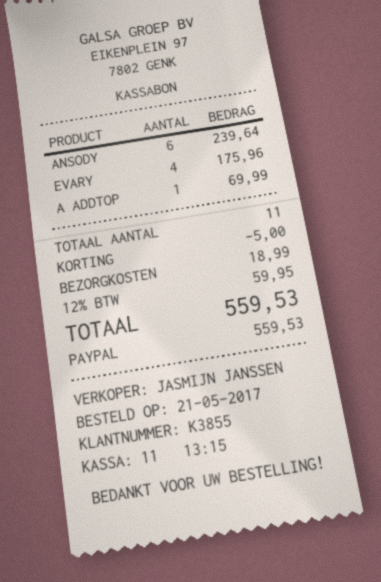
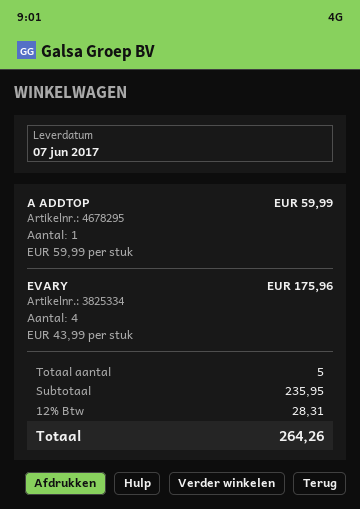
ANSODY: 6 for 239.64 -> none
A ADDTOP: 1 for 69.99 -> 1 for 59.99
total quantity: 11 -> 5
discount: 5.00 -> none
shipping: 18.99 -> none
tax: 12% = 59.95 -> 12% = 28.31
total: 559.53 -> 264.26

